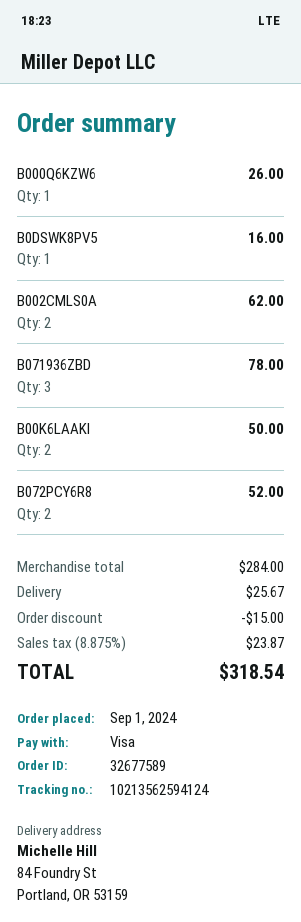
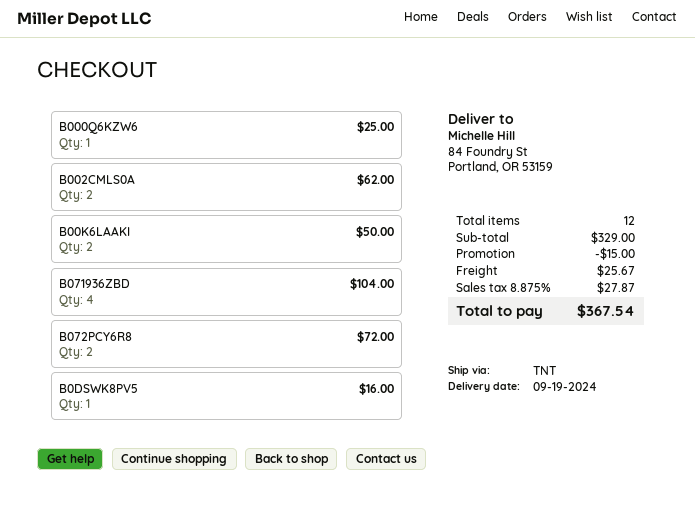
B000Q6KZW6: 1 for 26.00 -> 1 for 25.00
B071936ZBD: 3 for 78.00 -> 4 for 104.00
B072PCY6R8: 2 for 52.00 -> 2 for 72.00
subtotal: 284.00 -> 329.00
tax: 8.875% = 23.87 -> 8.875% = 27.87
total: 318.54 -> 367.54

